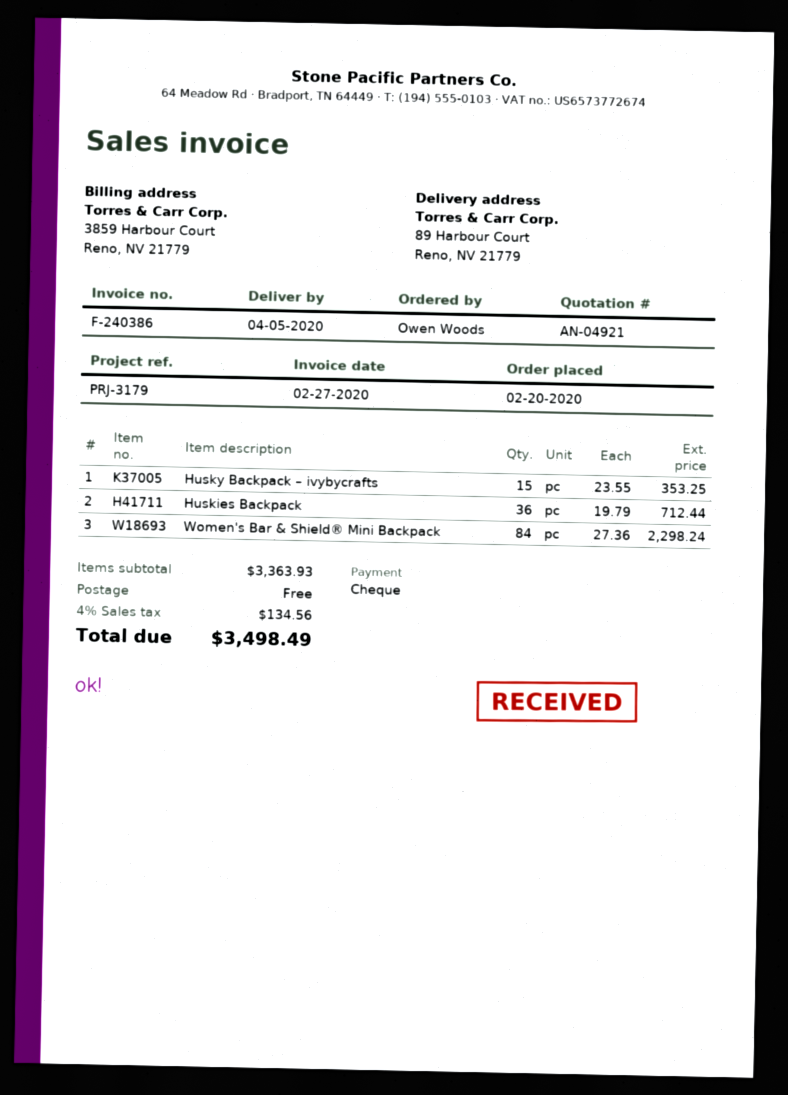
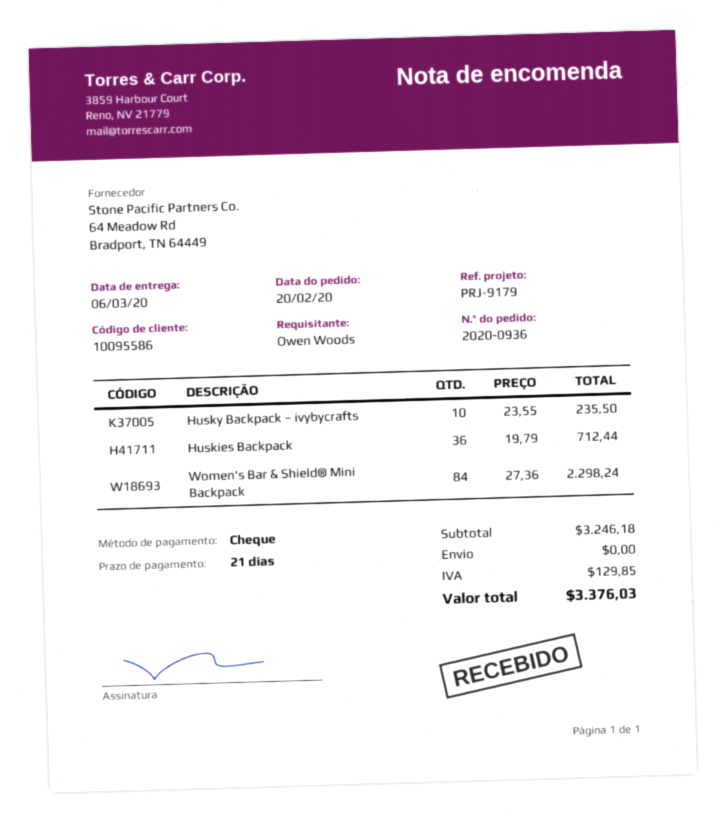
delivery date: 2020-04-05 -> 2020-03-06
reference: PRJ-3179 -> PRJ-9179
Husky Backpack – ivybycrafts: 15 x 23.55 = 353.25 -> 10 x 23.55 = 235.50
subtotal: 3363.93 -> 3246.18
tax: 134.56 -> 129.85
total: 3498.49 -> 3376.03

